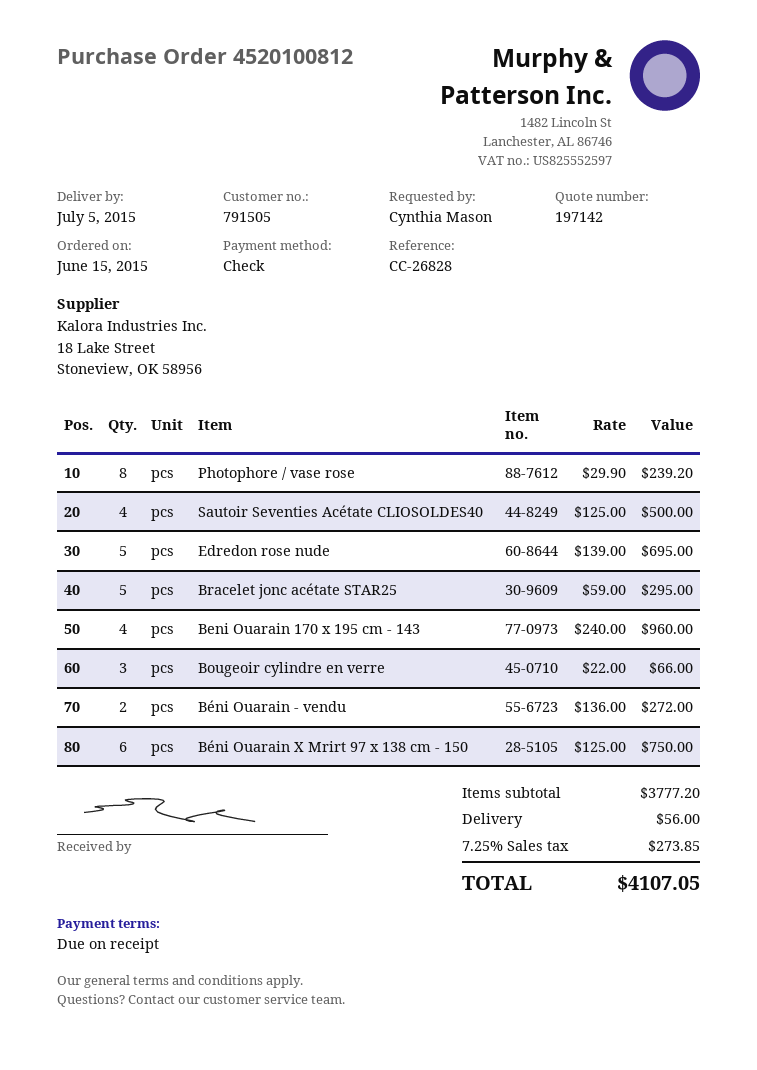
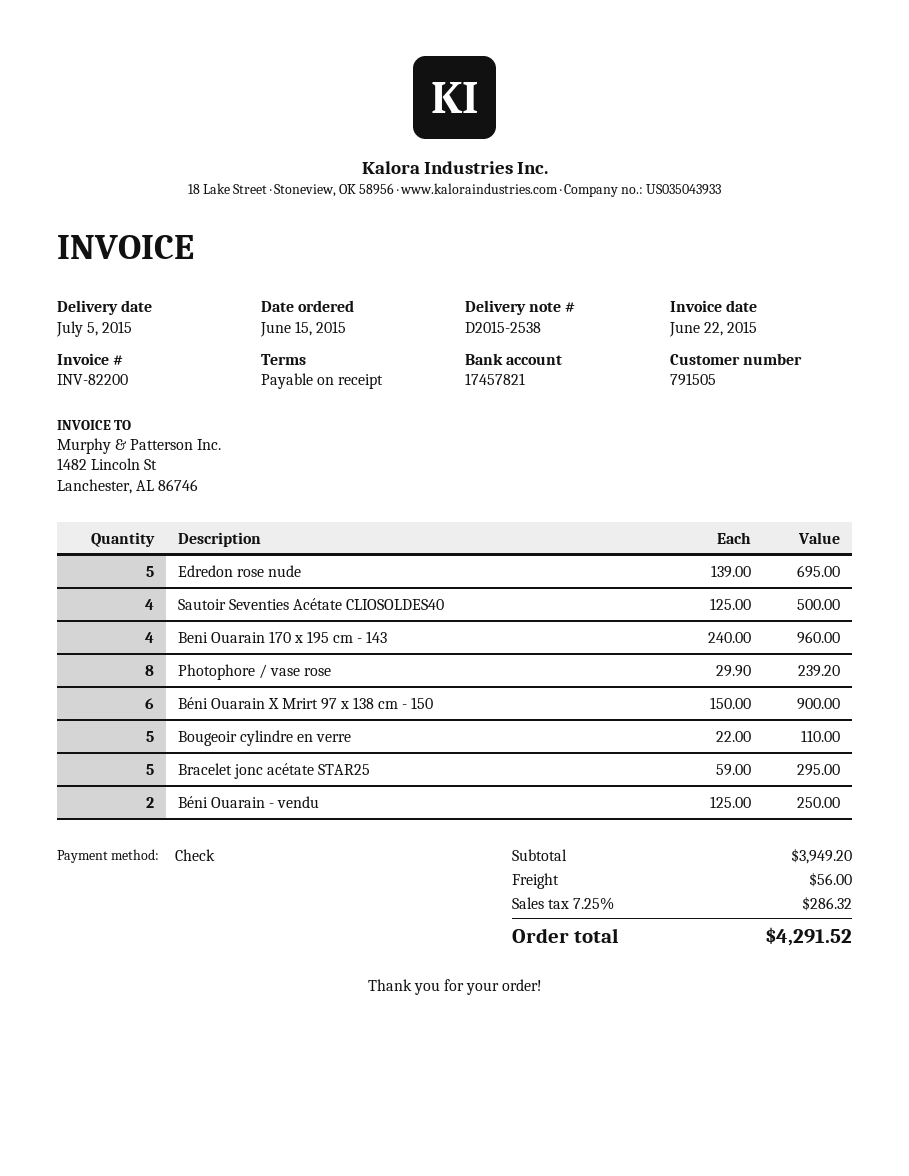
Bougeoir cylindre en verre: 3 x 22.00 = 66.00 -> 5 x 22.00 = 110.00
Béni Ouarain - vendu: 2 x 136.00 = 272.00 -> 2 x 125.00 = 250.00
Béni Ouarain X Mrirt 97 x 138 cm - 150: 6 x 125.00 = 750.00 -> 6 x 150.00 = 900.00
subtotal: 3777.20 -> 3949.20
tax: 7.25% = 273.85 -> 7.25% = 286.32
total: 4107.05 -> 4291.52

